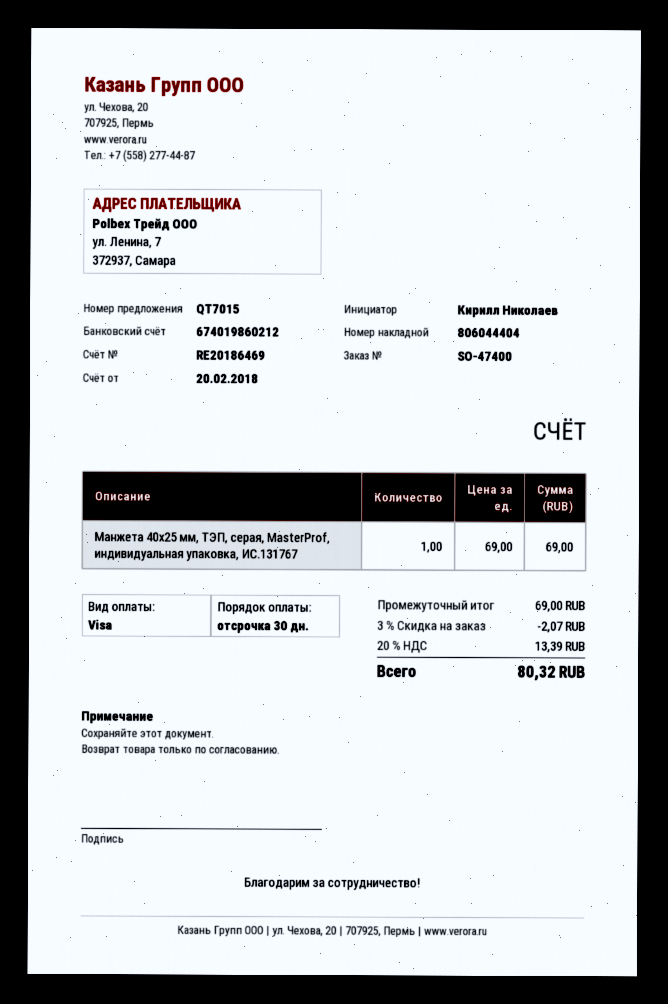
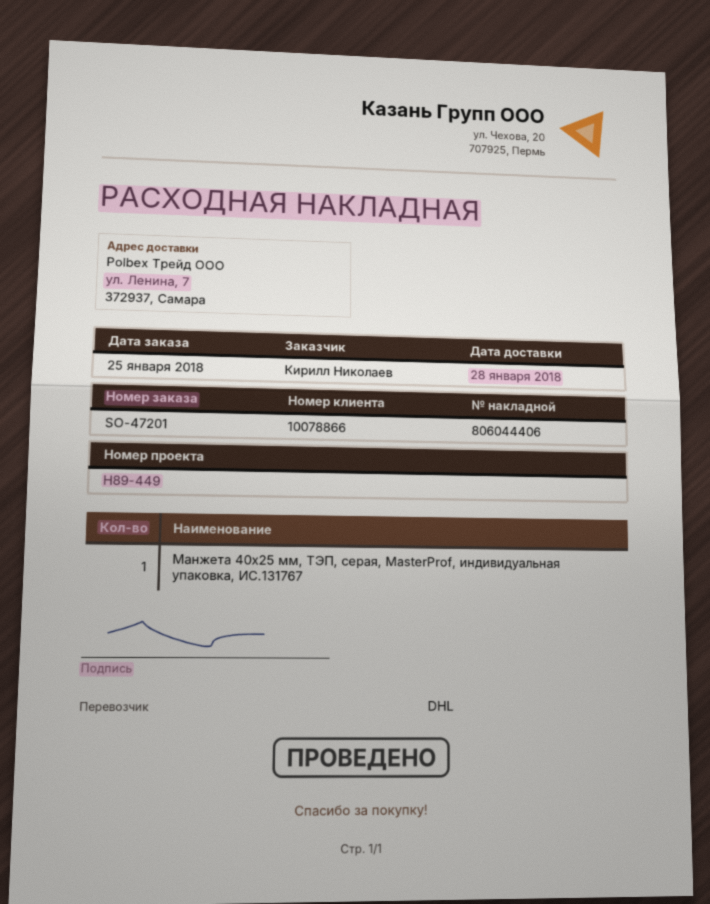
order number: SO-47400 -> SO-47201
delivery note number: 806044404 -> 806044406

